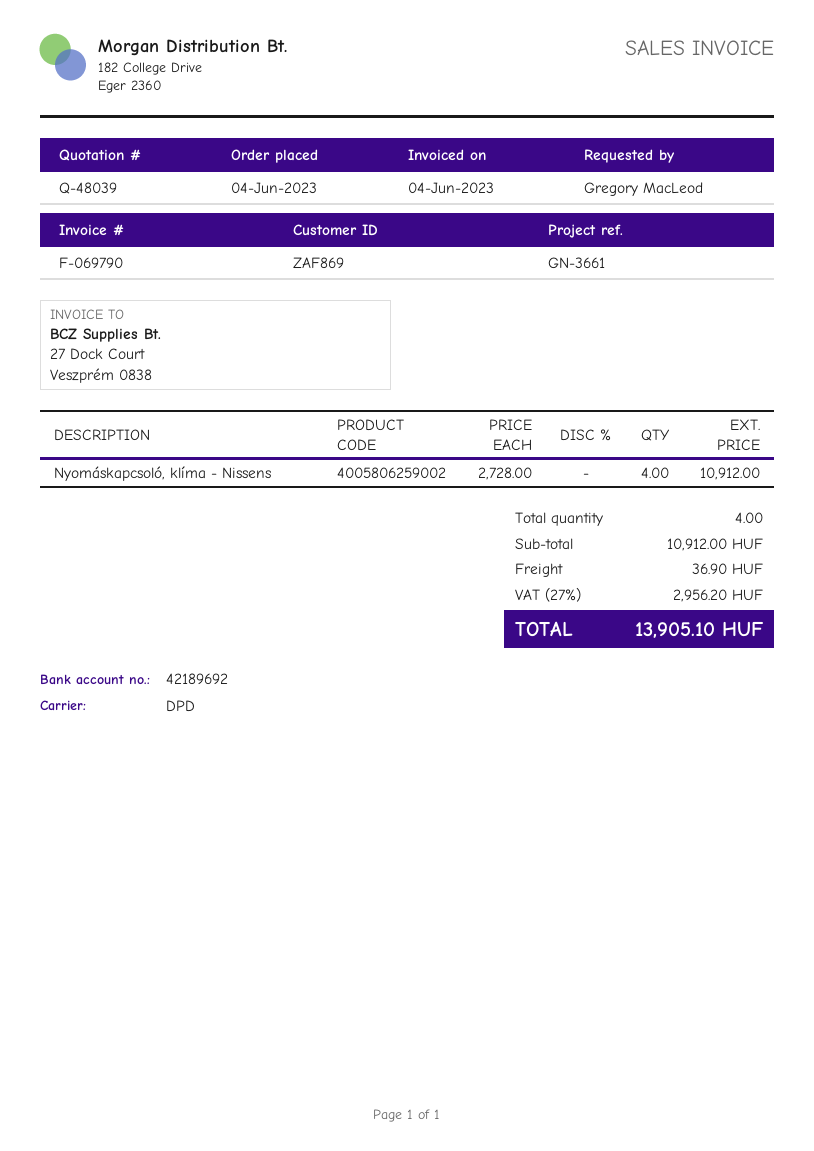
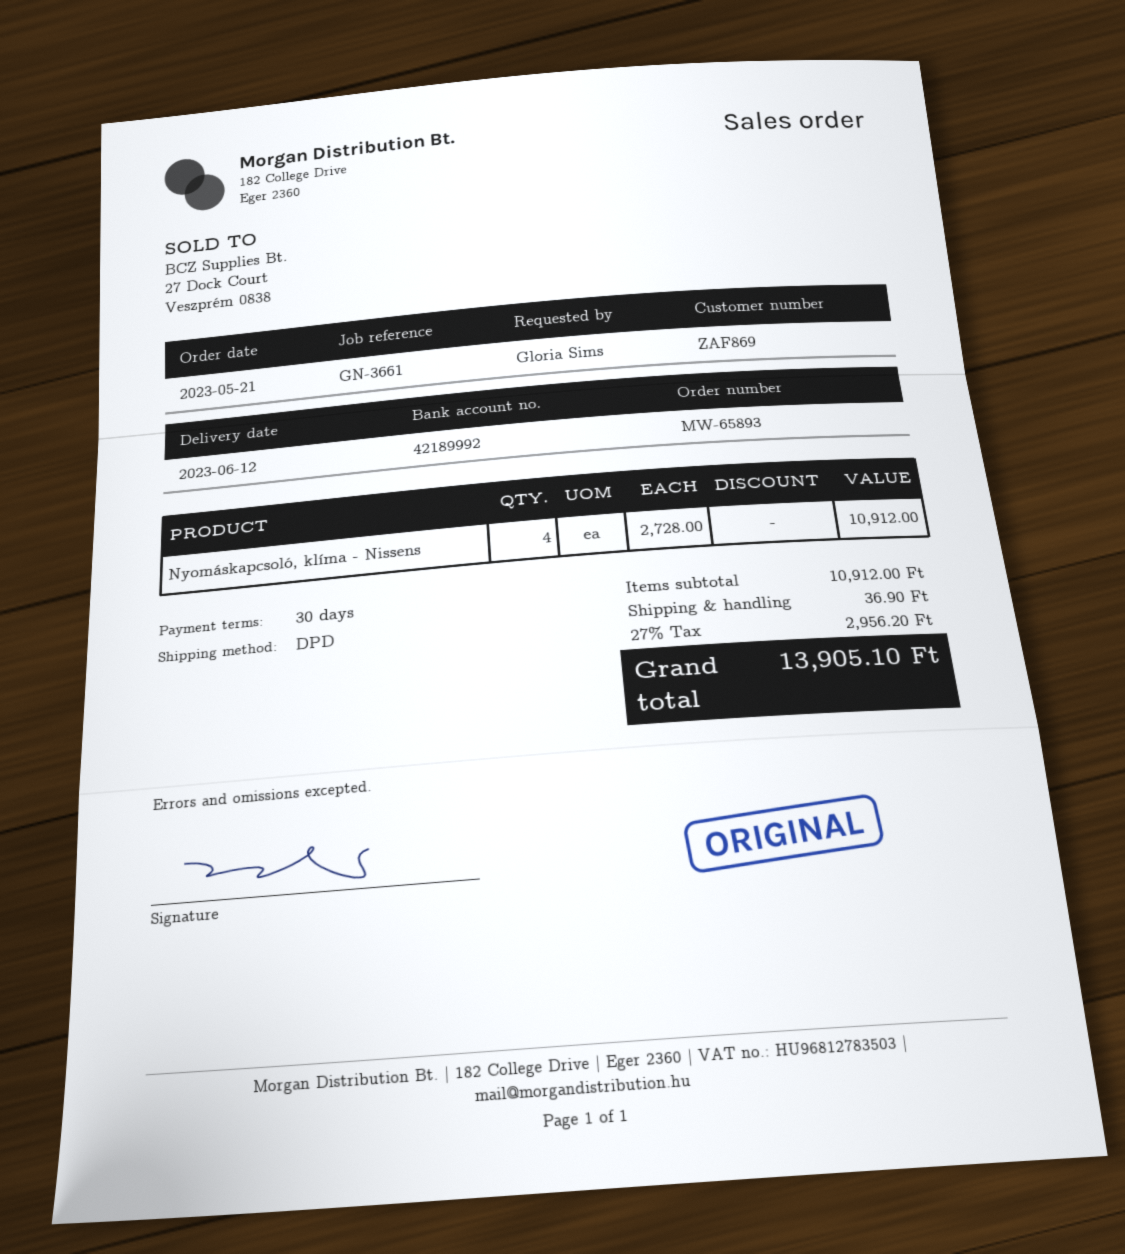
order date: 2023-06-04 -> 2023-05-21
ordered by: Gregory MacLeod -> Gloria Sims
bank account: 42189692 -> 42189992

